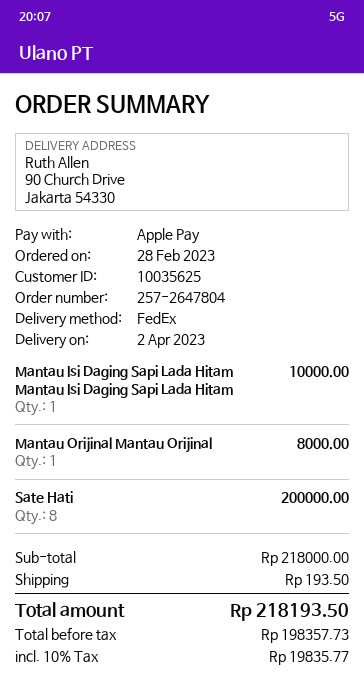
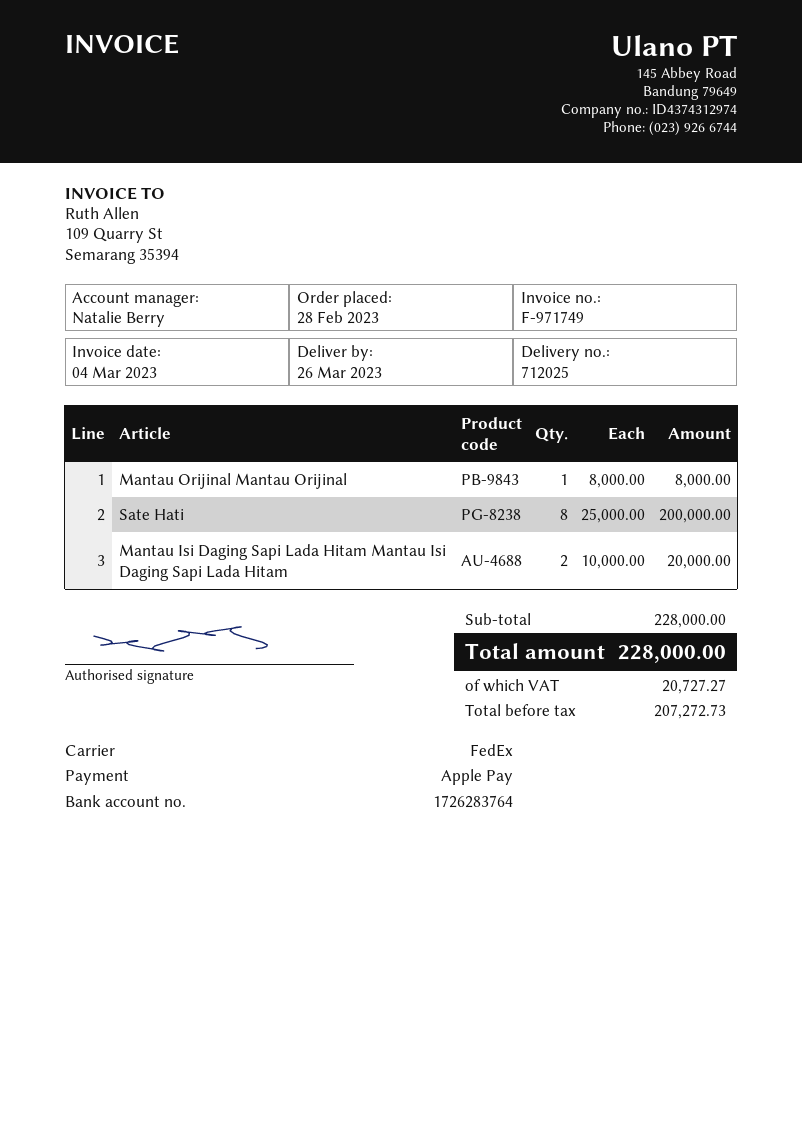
delivery date: 2023-04-02 -> 2023-03-26
Mantau Isi Daging Sapi Lada Hitam Mantau Isi Daging Sapi Lada Hitam: 1 for 10000.00 -> 2 for 20000.00
subtotal: 218000.00 -> 228000.00
shipping: 193.50 -> none
net: 198357.73 -> 207272.73
tax: 19835.77 -> 20727.27
total: 218193.50 -> 228000.00

